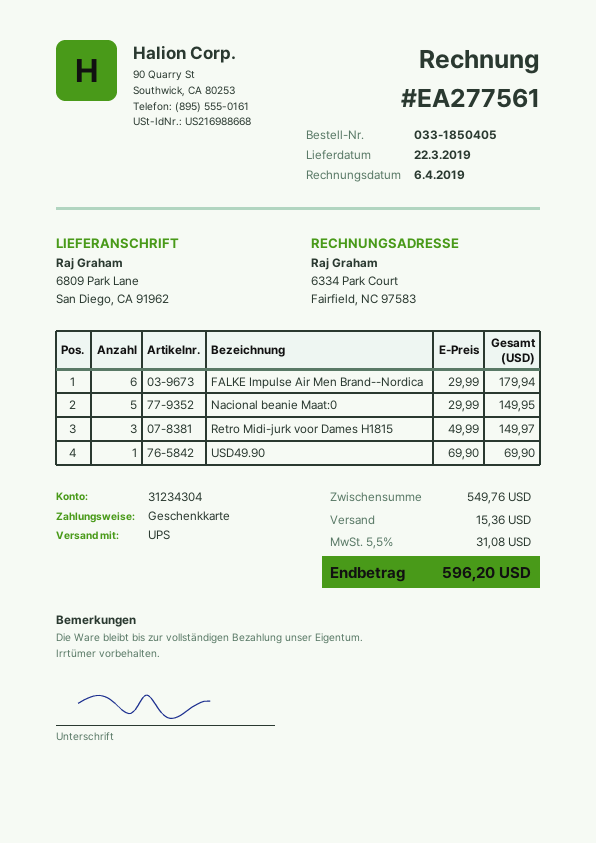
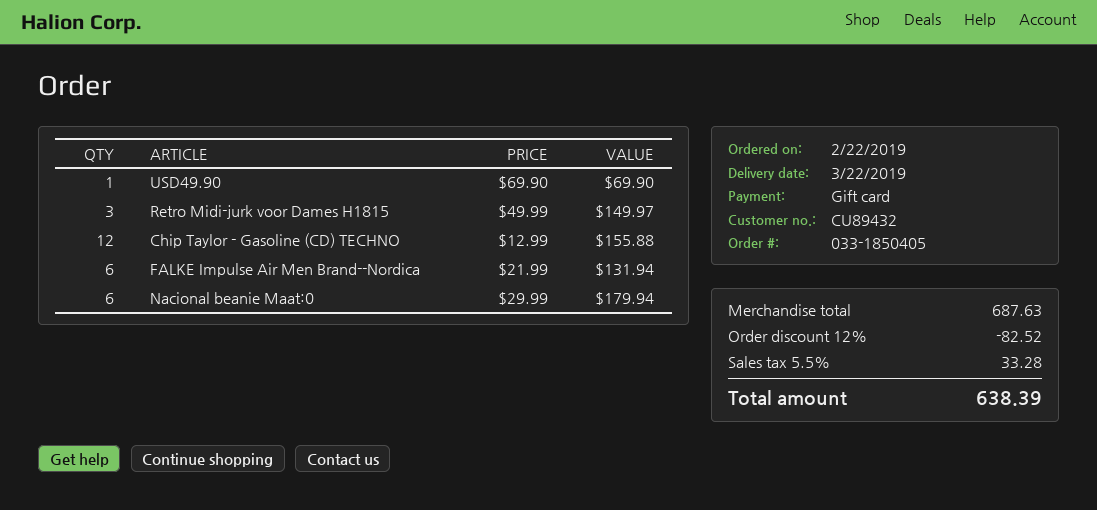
FALKE Impulse Air Men Brand--Nordica: 6 x 29.99 = 179.94 -> 6 x 21.99 = 131.94
Nacional beanie Maat:0: 5 x 29.99 = 149.95 -> 6 x 29.99 = 179.94
Chip Taylor - Gasoline (CD) TECHNO: none -> 12 x 12.99 = 155.88
subtotal: 549.76 -> 687.63
discount: none -> 12% = 82.52
shipping: 15.36 -> none
tax: 5.5% = 31.08 -> 5.5% = 33.28
total: 596.20 -> 638.39

